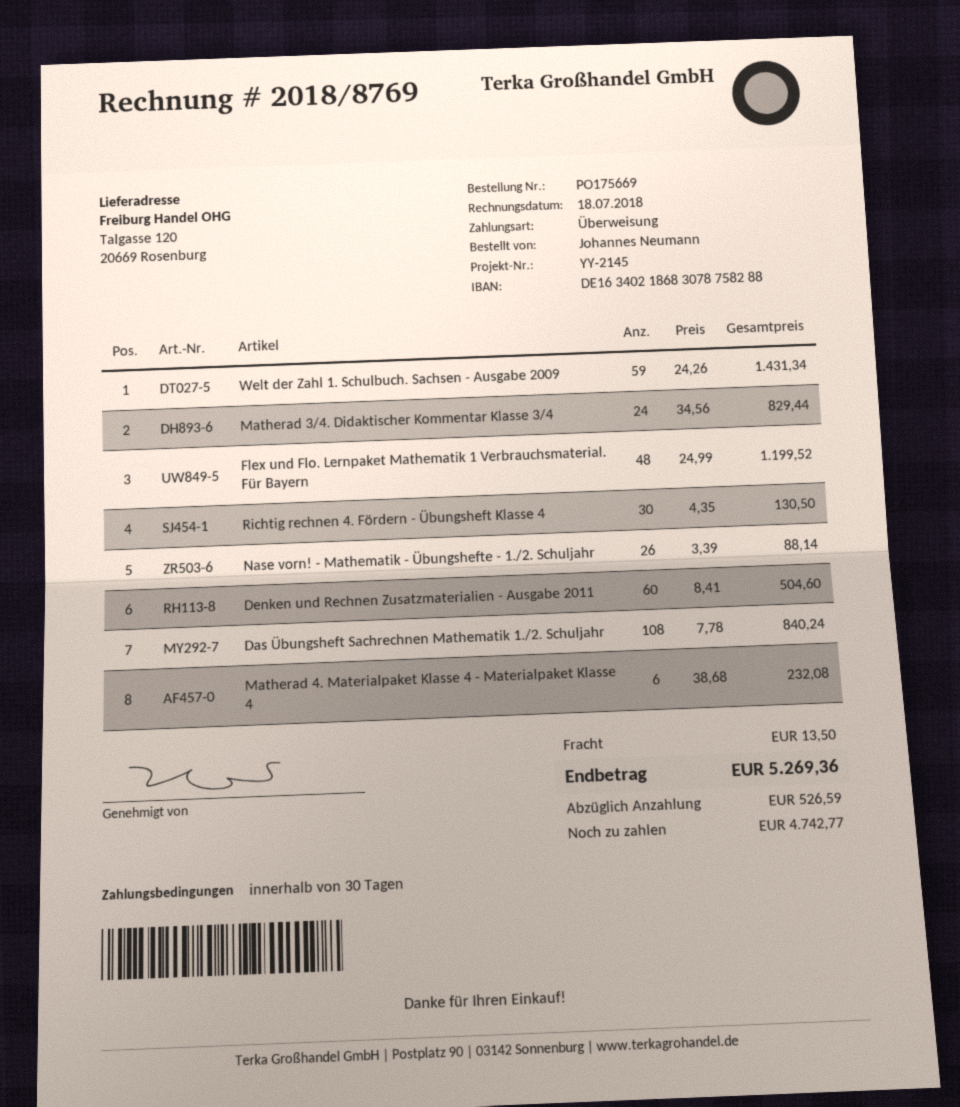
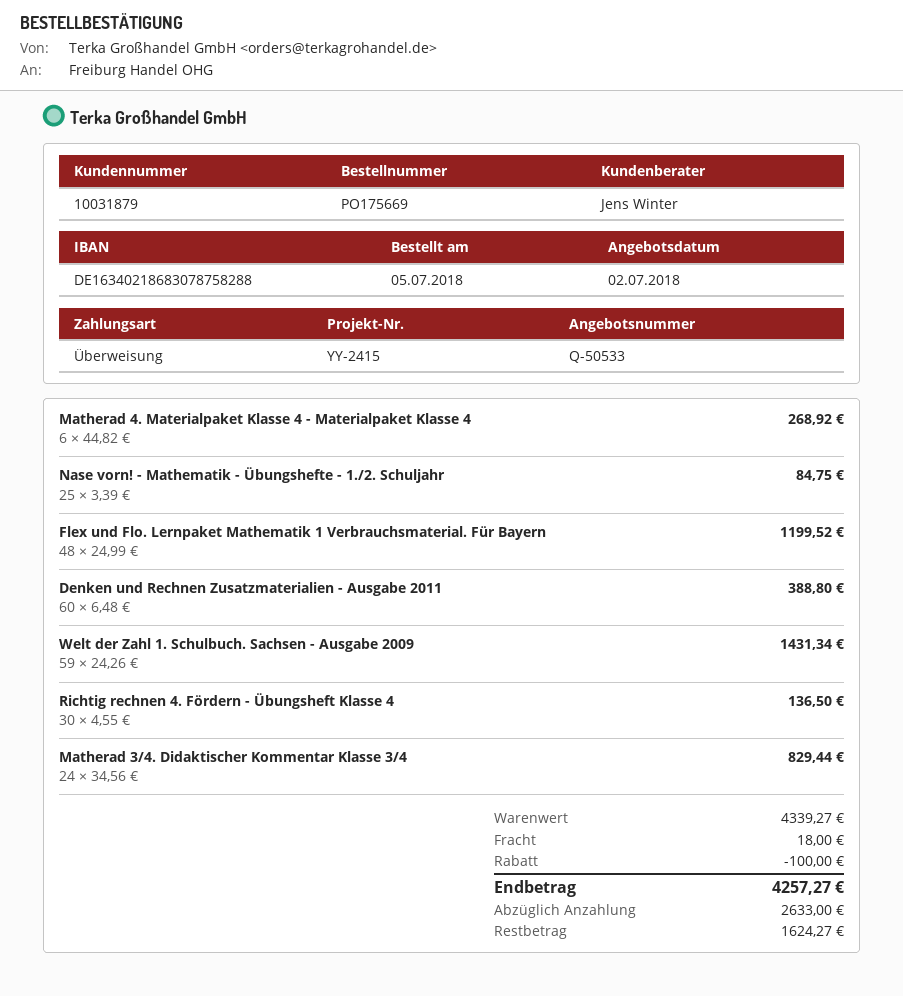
reference: YY-2145 -> YY-2415
Richtig rechnen 4. Fördern - Übungsheft Klasse 4: 30 x 4.35 = 130.50 -> 30 x 4.55 = 136.50
Nase vorn! - Mathematik - Übungshefte - 1./2. Schuljahr: 26 x 3.39 = 88.14 -> 25 x 3.39 = 84.75
Denken und Rechnen Zusatzmaterialien - Ausgabe 2011: 60 x 8.41 = 504.60 -> 60 x 6.48 = 388.80
Das Übungsheft Sachrechnen Mathematik 1./2. Schuljahr: 108 x 7.78 = 840.24 -> none
Matherad 4. Materialpaket Klasse 4 - Materialpaket Klasse 4: 6 x 38.68 = 232.08 -> 6 x 44.82 = 268.92
discount: none -> 100.00
shipping: 13.50 -> 18.00
total: 5269.36 -> 4257.27
deposit: 526.59 -> 2633.00
balance: 4742.77 -> 1624.27

